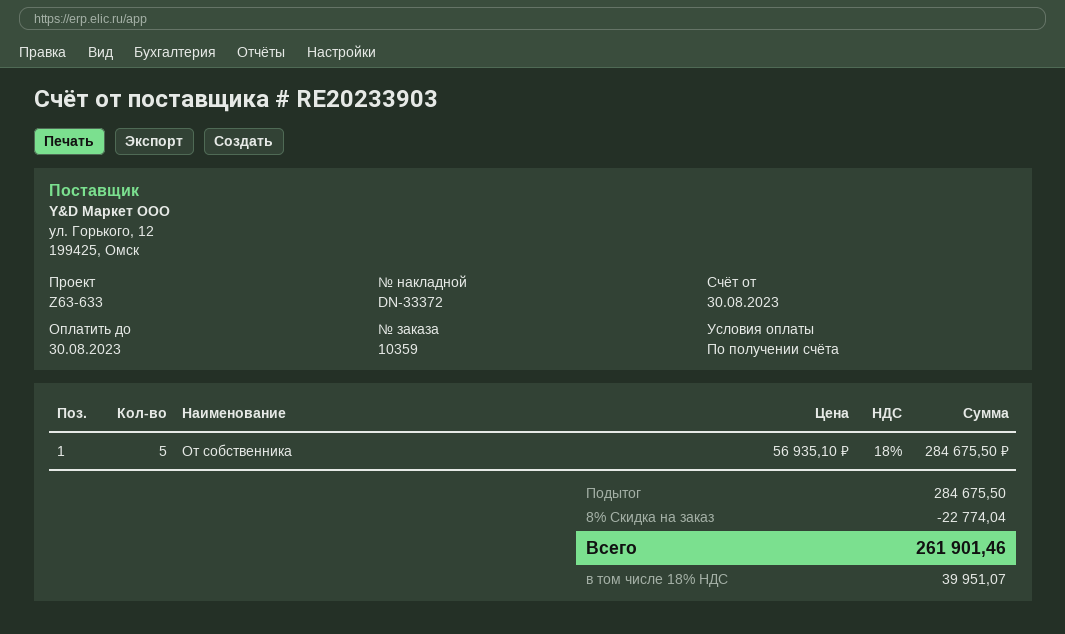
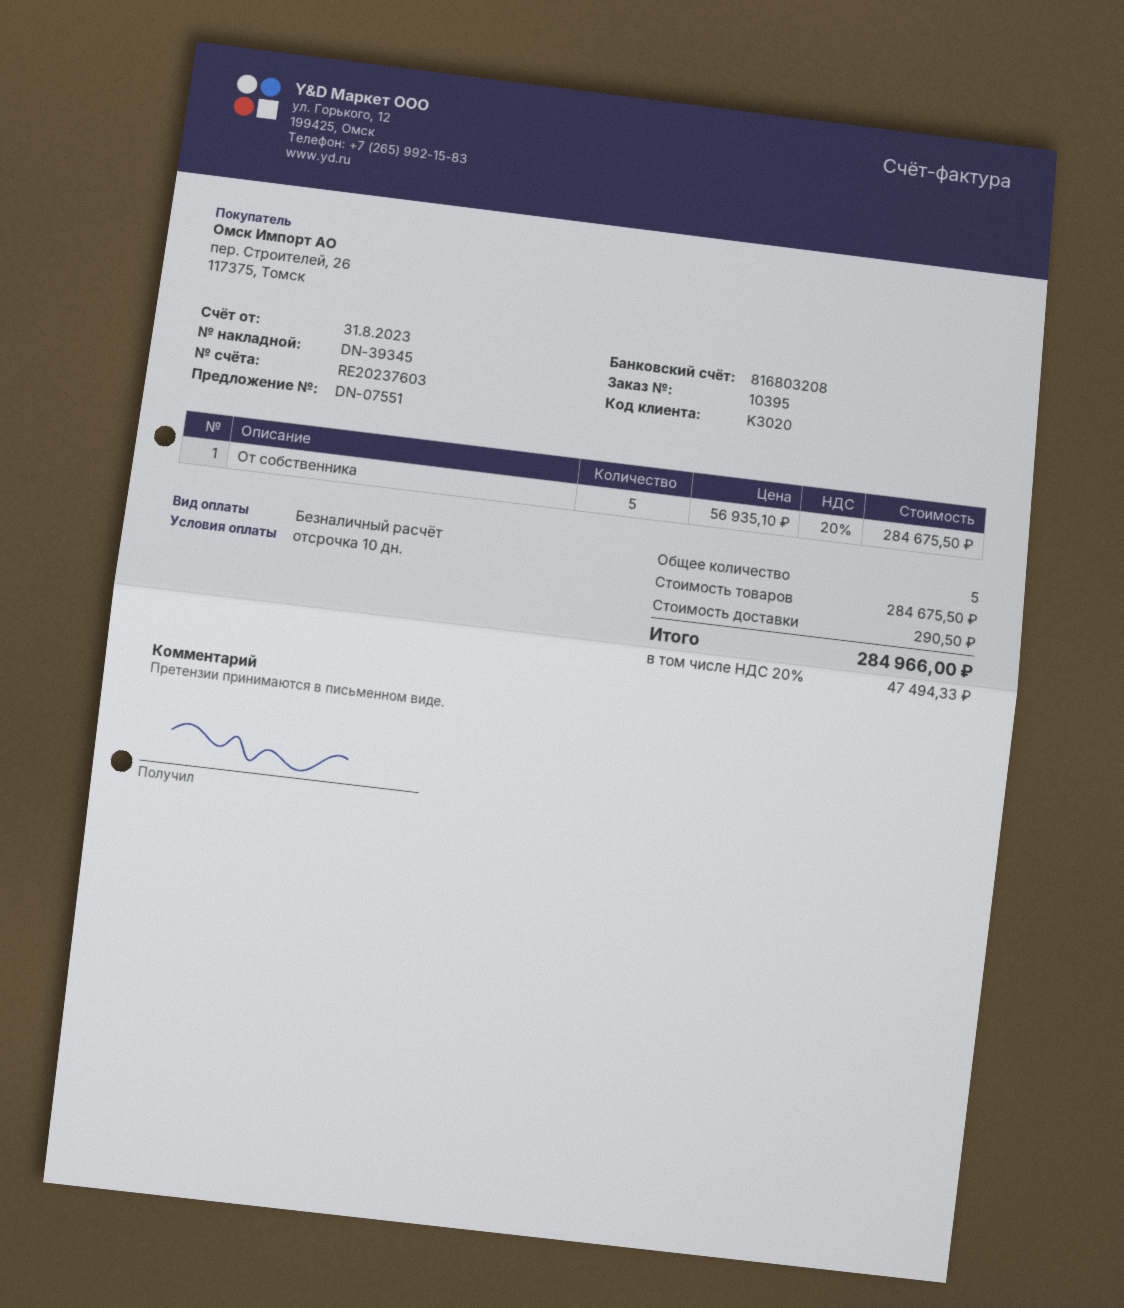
order number: 10359 -> 10395
delivery note number: DN-33372 -> DN-39345
invoice number: RE20233903 -> RE20237603
invoice date: 2023-08-30 -> 2023-08-31
payment terms: on receipt -> 10 days
discount: 8% = 22774.04 -> none
shipping: none -> 290.50
tax: 18% = 39951.07 -> 20% = 47494.33
total: 261901.46 -> 284966.00

